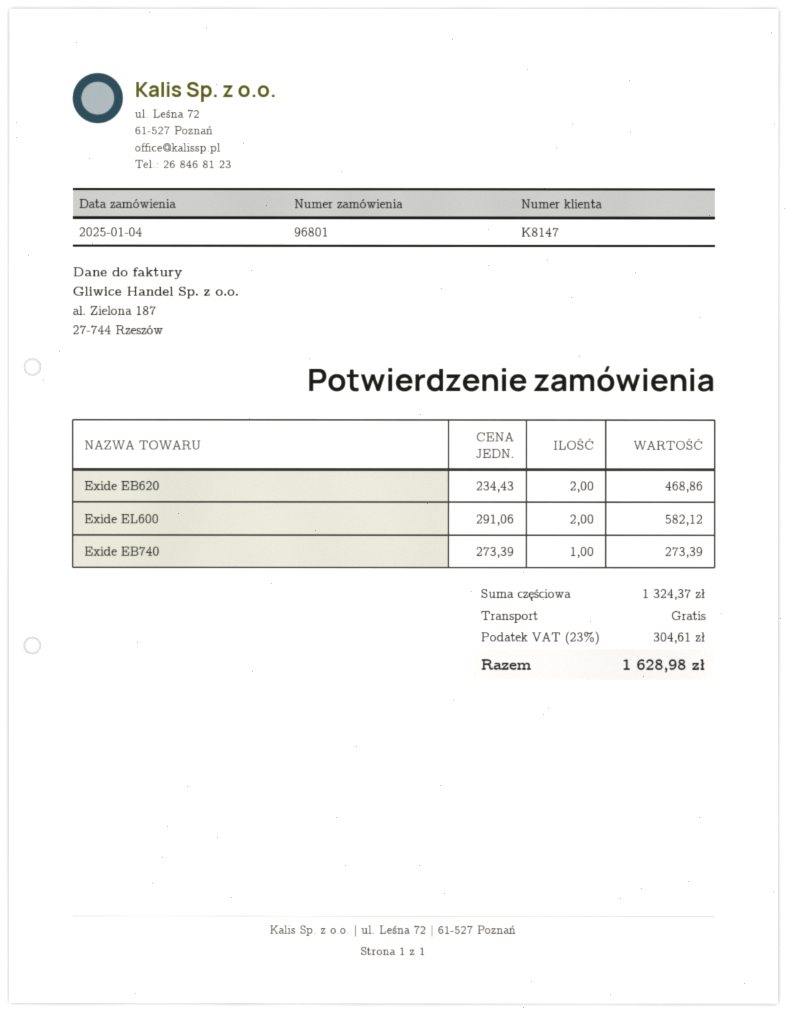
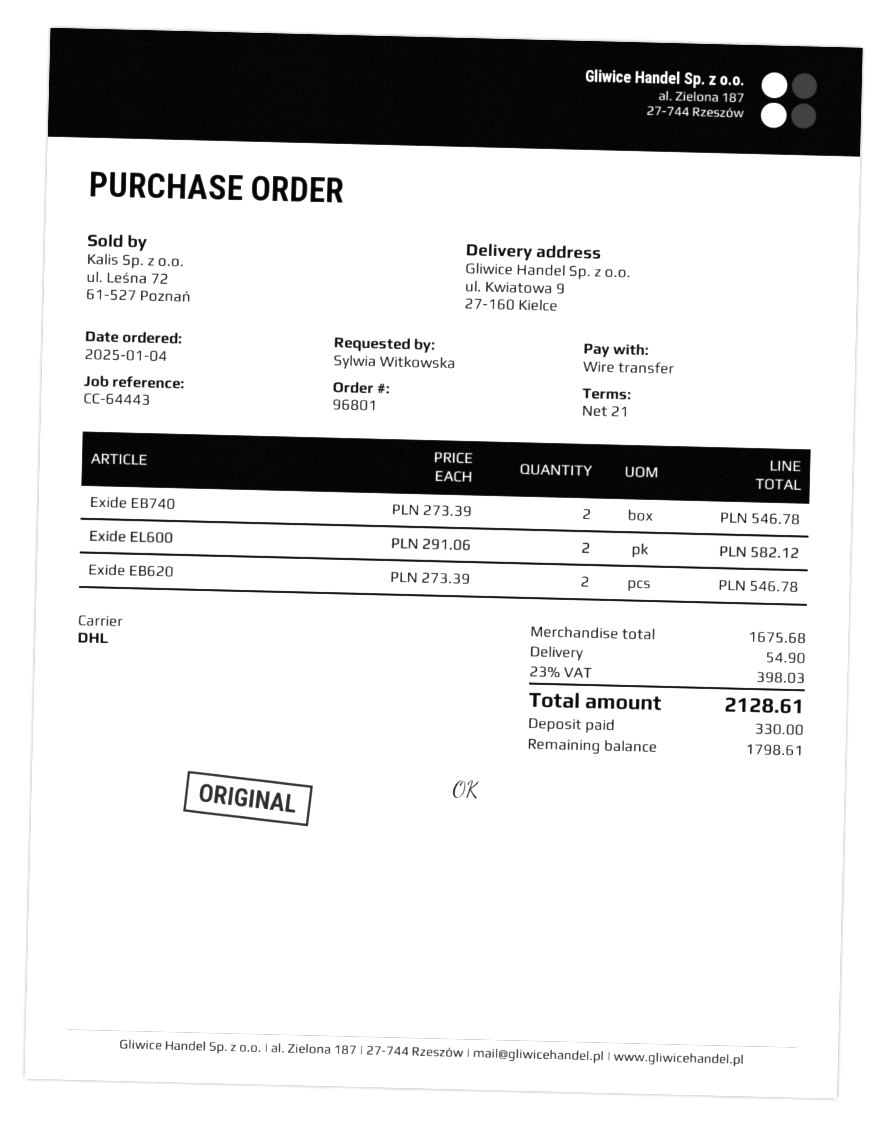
Exide EB620: 2 x 234.43 = 468.86 -> 2 x 273.39 = 546.78
Exide EB740: 1 x 273.39 = 273.39 -> 2 x 273.39 = 546.78
subtotal: 1324.37 -> 1675.68
shipping: 0.00 -> 54.90
tax: 23% = 304.61 -> 23% = 398.03
total: 1628.98 -> 2128.61

